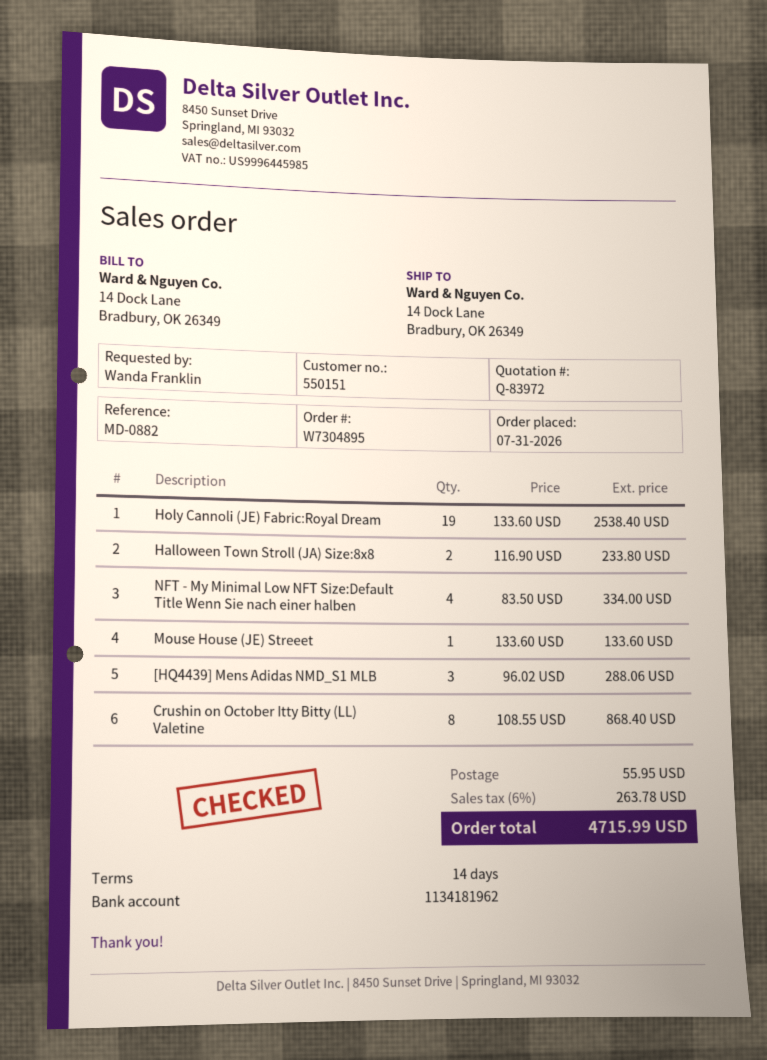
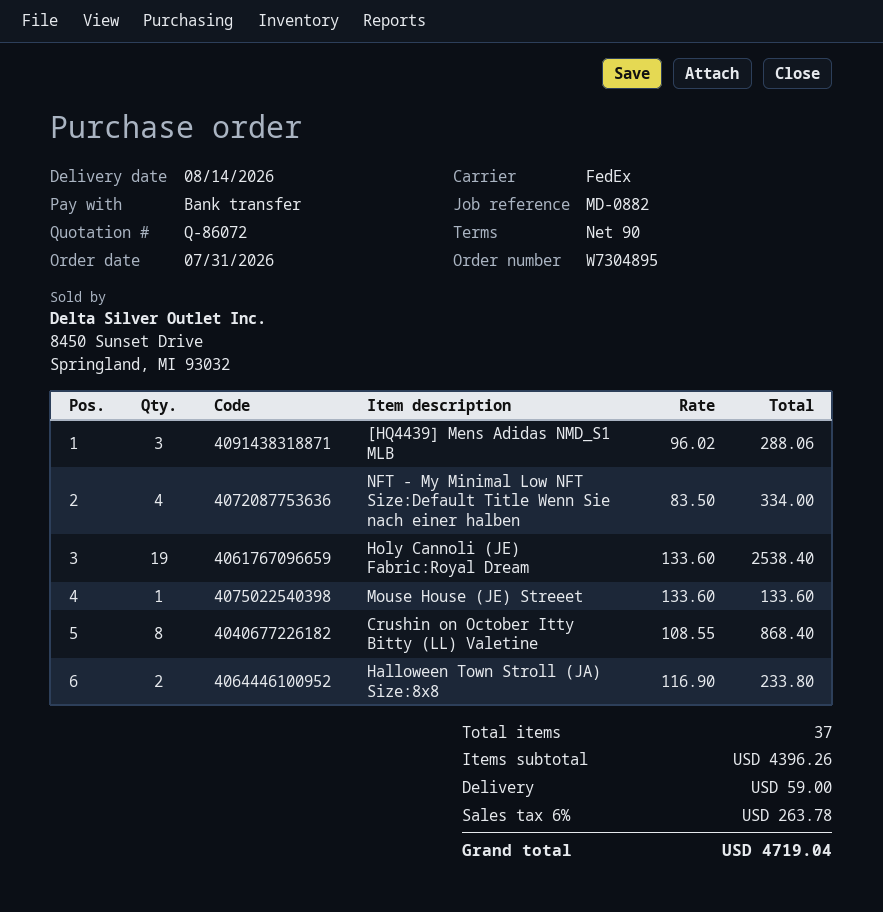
quote number: Q-83972 -> Q-86072
payment terms: 14 days -> 90 days
shipping: 55.95 -> 59.00
total: 4715.99 -> 4719.04

